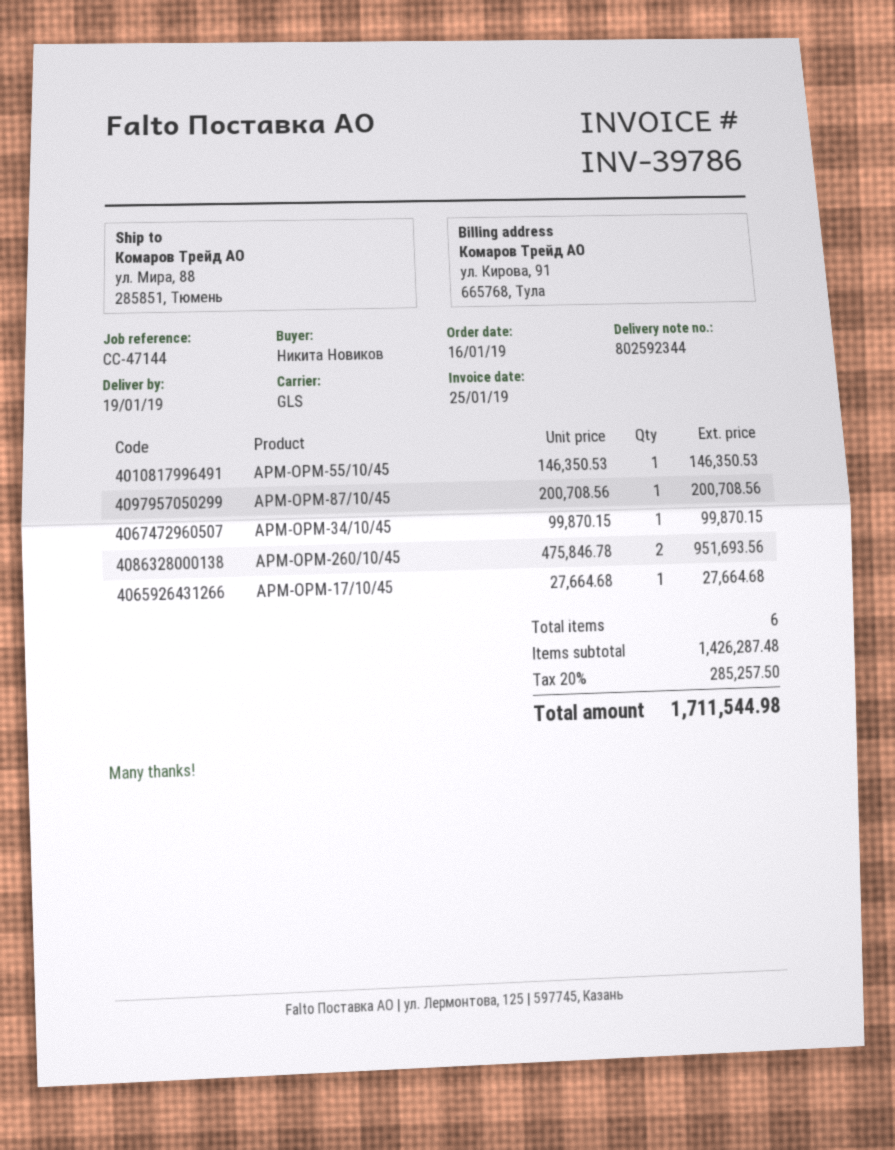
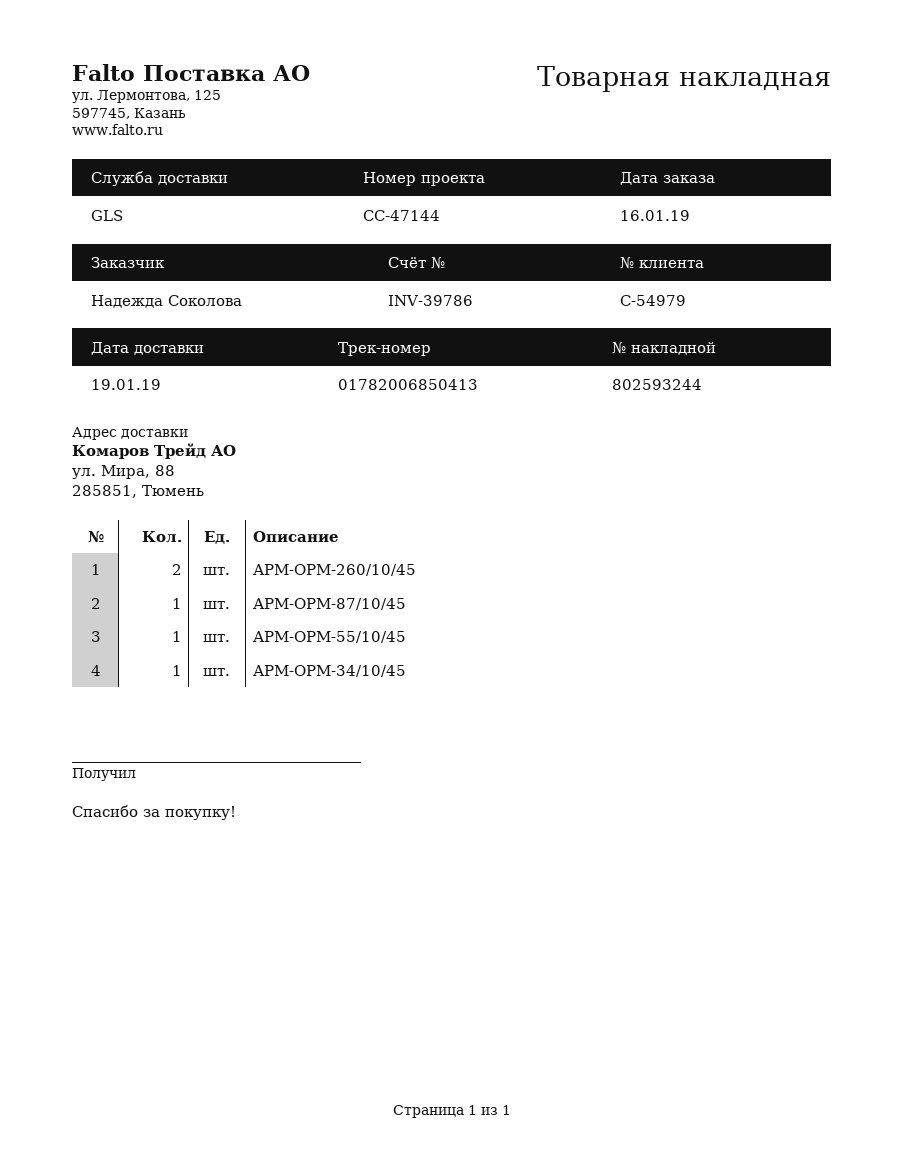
delivery note number: 802592344 -> 802593244
ordered by: Никита Новиков -> Надежда Соколова
АРМ-ОРМ-17/10/45: 1 -> none

